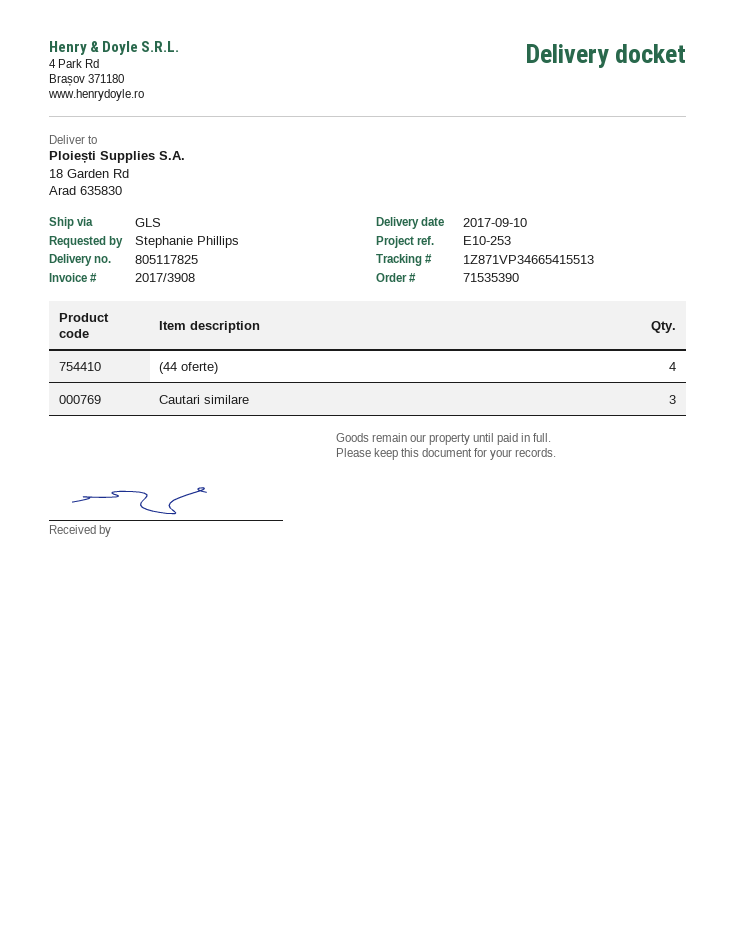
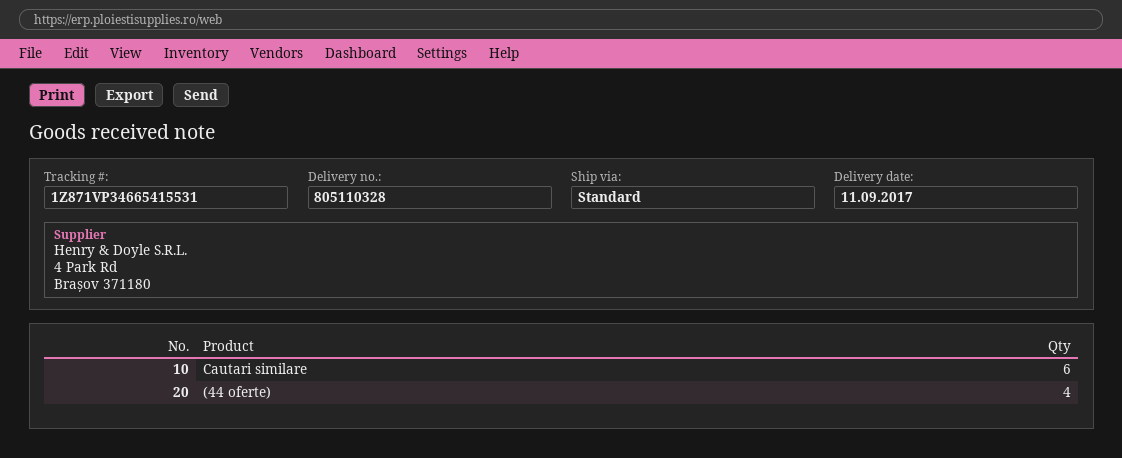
delivery note number: 805117825 -> 805110328
delivery date: 2017-09-10 -> 2017-09-11
shipping method: GLS -> standard
tracking number: 1Z871VP34665415513 -> 1Z871VP34665415531
Cautari similare: 3 -> 6

